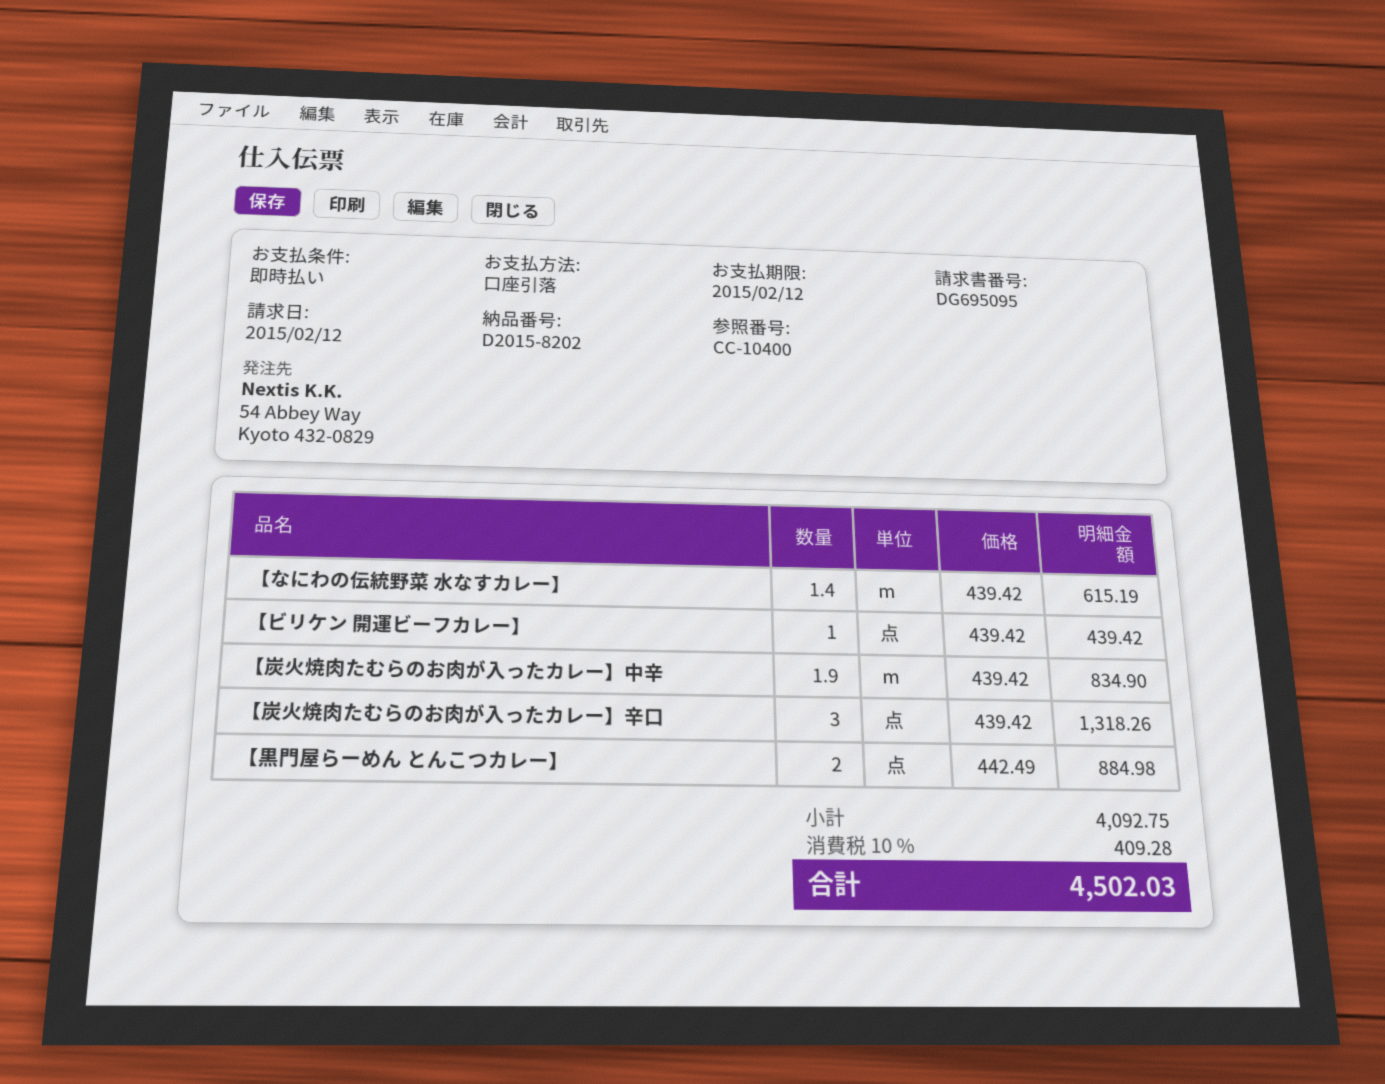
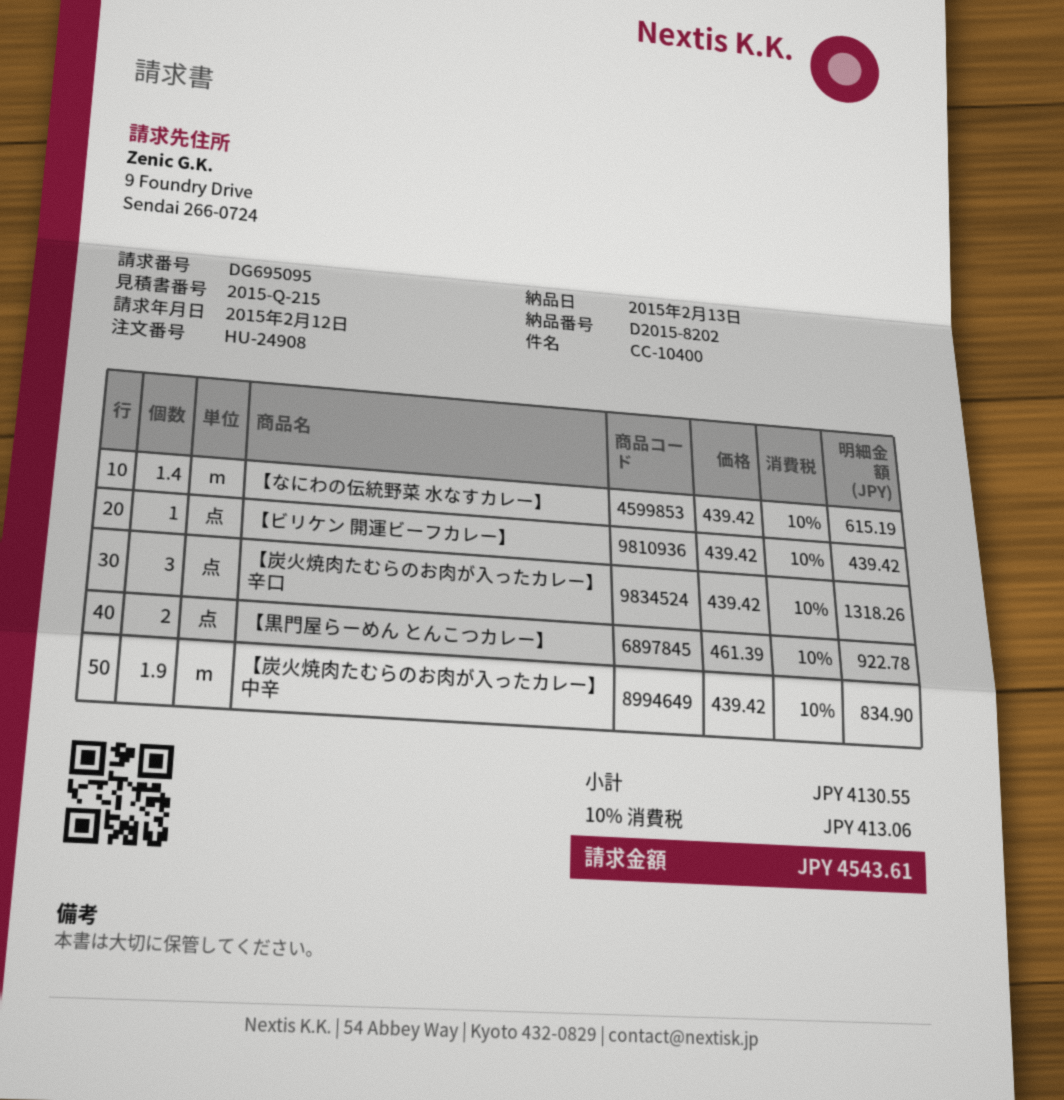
【黒門屋らーめん とんこつカレー】: 2 x 442.49 = 884.98 -> 2 x 461.39 = 922.78
subtotal: 4092.75 -> 4130.55
tax: 10% = 409.28 -> 10% = 413.06
total: 4502.03 -> 4543.61

